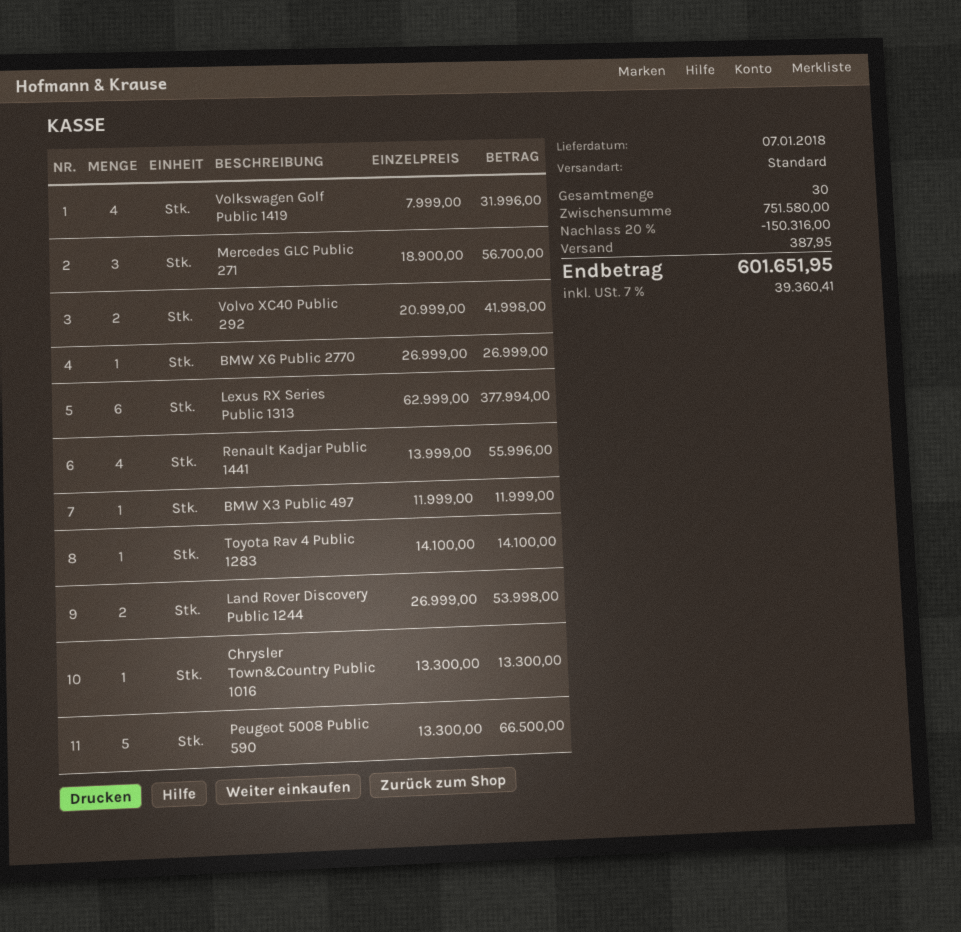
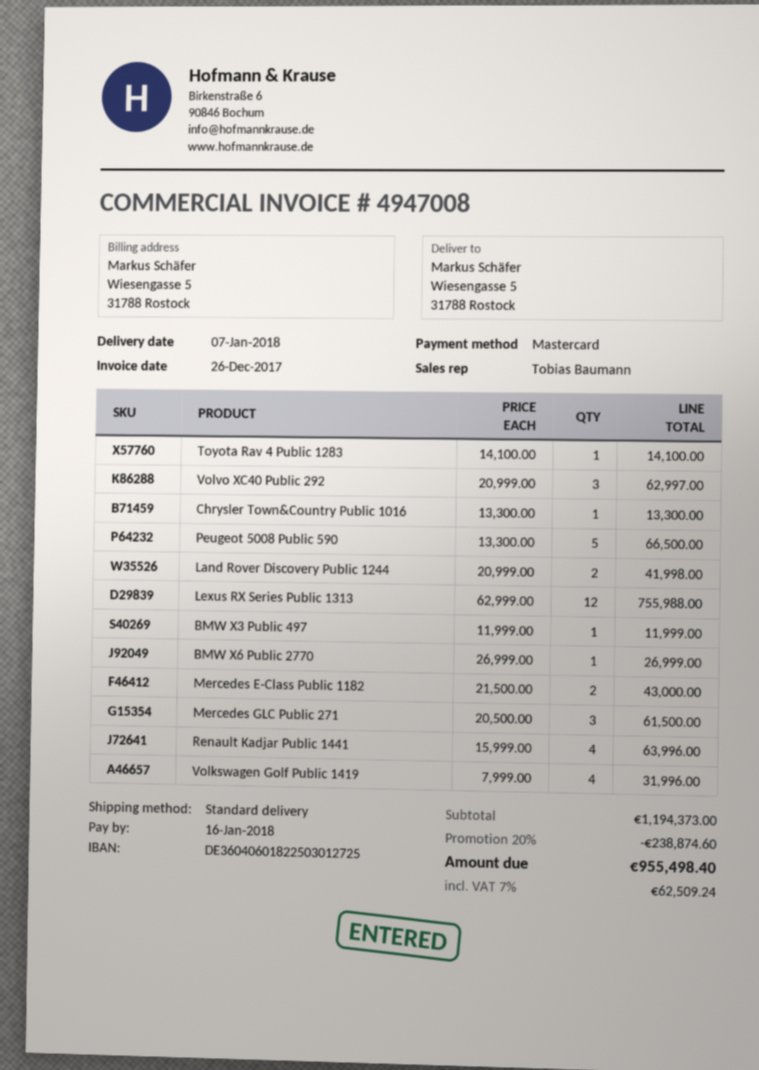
Mercedes GLC Public 271: 3 x 18900.00 = 56700.00 -> 3 x 20500.00 = 61500.00
Volvo XC40 Public 292: 2 x 20999.00 = 41998.00 -> 3 x 20999.00 = 62997.00
Lexus RX Series Public 1313: 6 x 62999.00 = 377994.00 -> 12 x 62999.00 = 755988.00
Renault Kadjar Public 1441: 4 x 13999.00 = 55996.00 -> 4 x 15999.00 = 63996.00
Land Rover Discovery Public 1244: 2 x 26999.00 = 53998.00 -> 2 x 20999.00 = 41998.00
Mercedes E-Class Public 1182: none -> 2 x 21500.00 = 43000.00
subtotal: 751580.00 -> 1194373.00
discount: 20% = 150316.00 -> 20% = 238874.60
shipping: 387.95 -> none
tax: 7% = 39360.41 -> 7% = 62509.24
total: 601651.95 -> 955498.40

